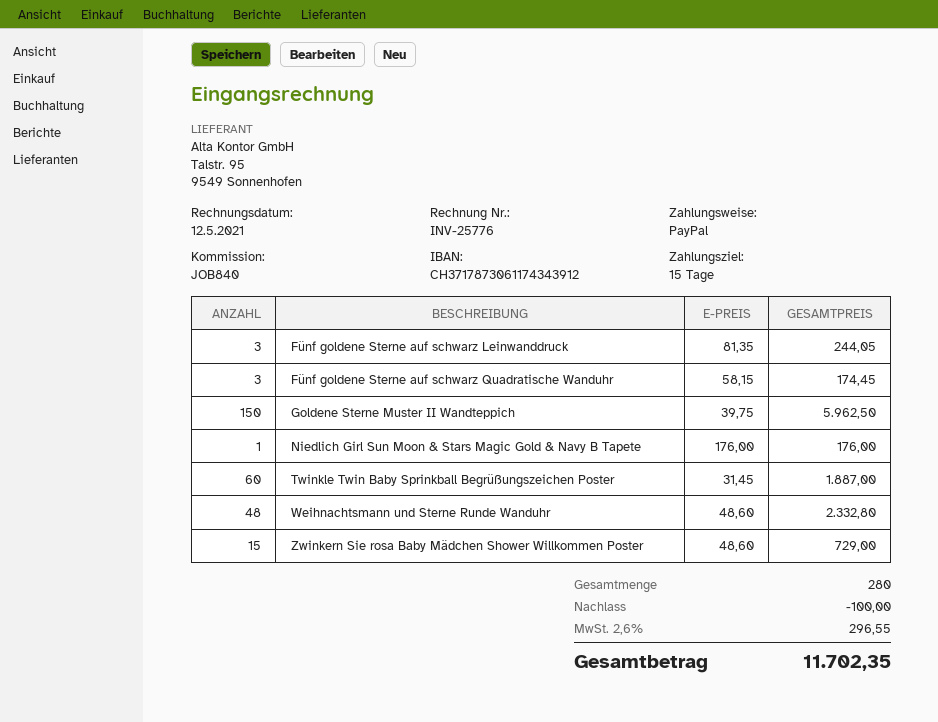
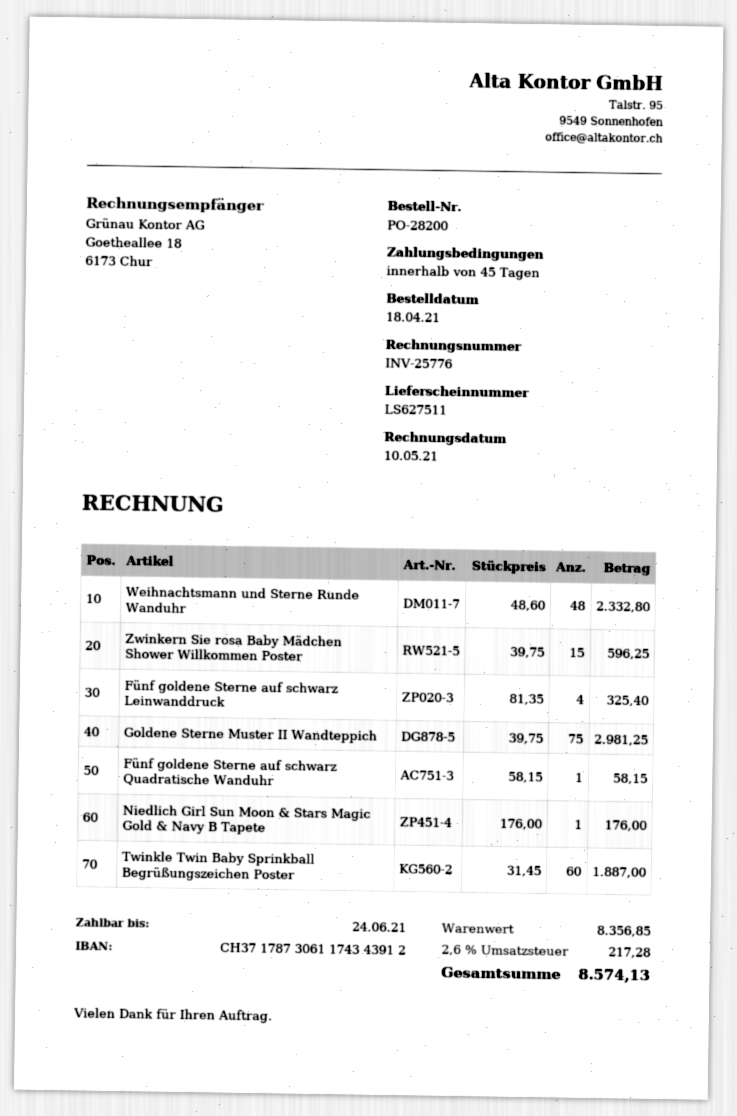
invoice date: 2021-05-12 -> 2021-05-10
payment terms: 15 days -> 45 days
Fünf goldene Sterne auf schwarz Leinwanddruck: 3 x 81.35 = 244.05 -> 4 x 81.35 = 325.40
Fünf goldene Sterne auf schwarz Quadratische Wanduhr: 3 x 58.15 = 174.45 -> 1 x 58.15 = 58.15
Goldene Sterne Muster II Wandteppich: 150 x 39.75 = 5962.50 -> 75 x 39.75 = 2981.25
Zwinkern Sie rosa Baby Mädchen Shower Willkommen Poster: 15 x 48.60 = 729.00 -> 15 x 39.75 = 596.25
discount: 100.00 -> none
tax: 2.6% = 296.55 -> 2.6% = 217.28
total: 11702.35 -> 8574.13

